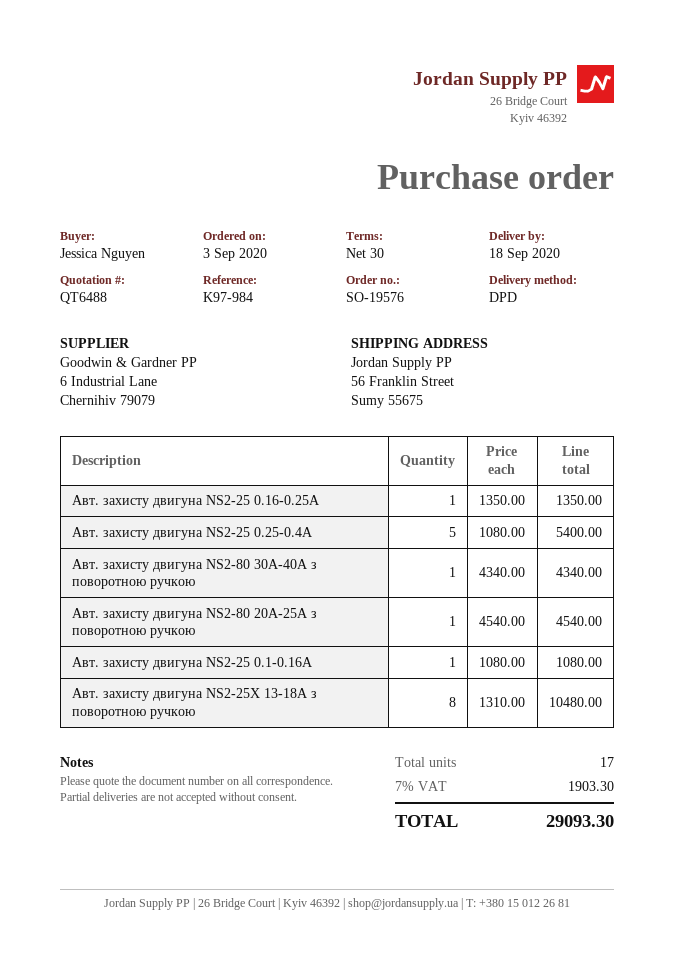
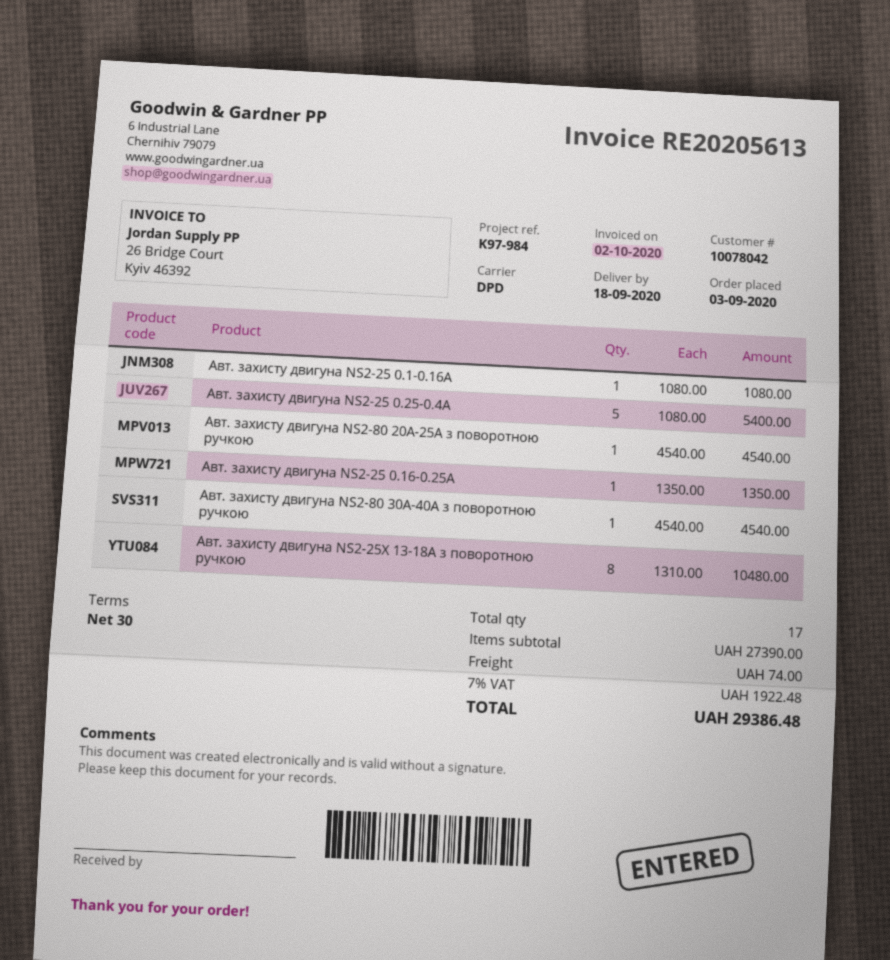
Авт. захисту двигуна NS2-80 30A-40A з поворотною ручкою: 1 x 4340.00 = 4340.00 -> 1 x 4540.00 = 4540.00
shipping: none -> 74.00
tax: 7% = 1903.30 -> 7% = 1922.48
total: 29093.30 -> 29386.48

